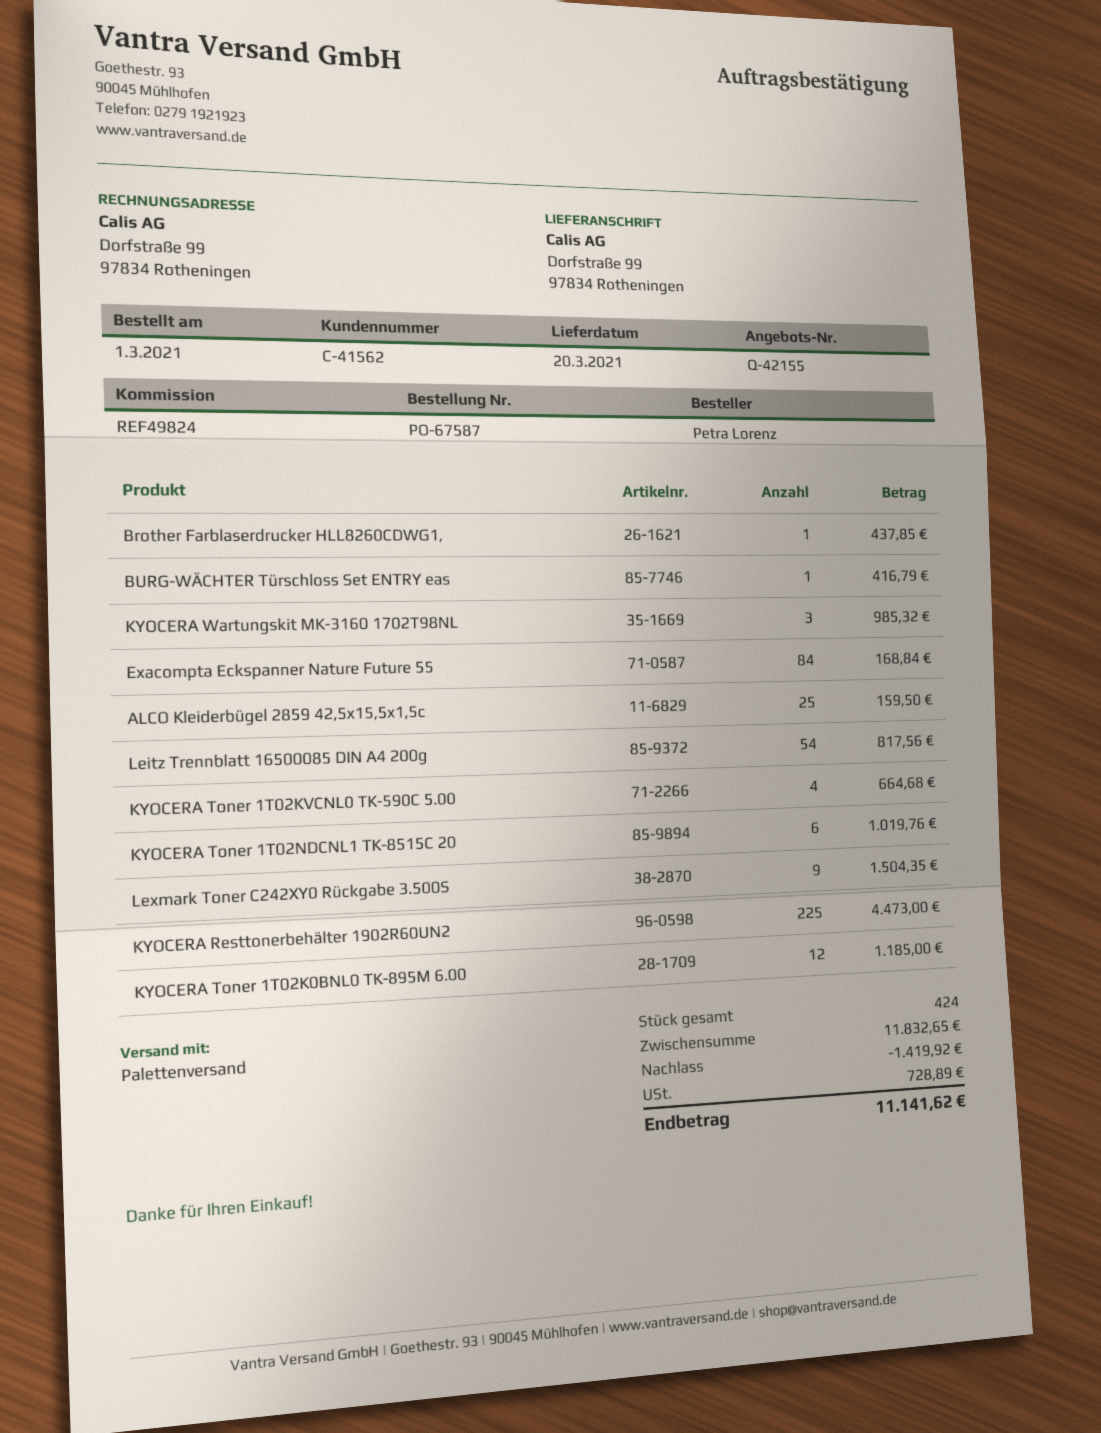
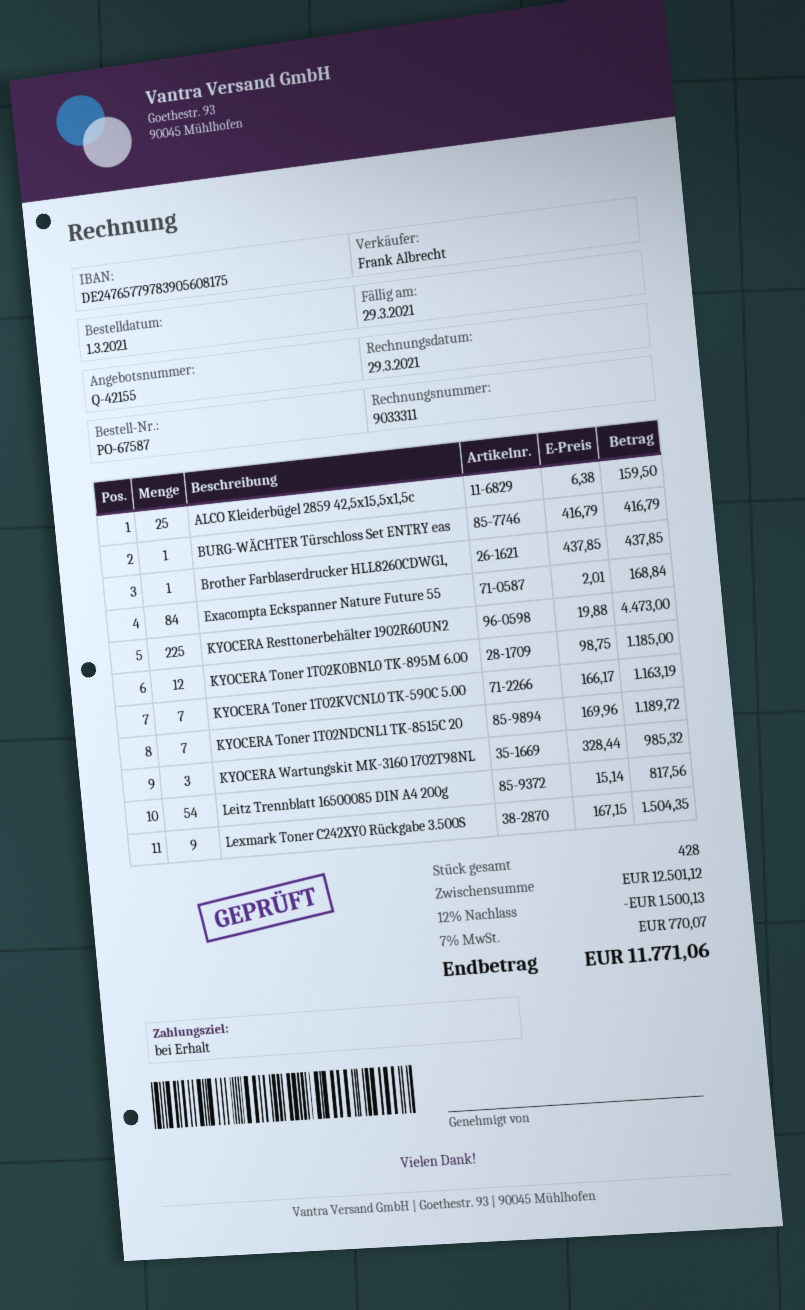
KYOCERA Toner 1T02KVCNL0 TK-590C 5.00: 4 for 664.68 -> 7 for 1163.19
KYOCERA Toner 1T02NDCNL1 TK-8515C 20: 6 for 1019.76 -> 7 for 1189.72
total quantity: 424 -> 428
subtotal: 11832.65 -> 12501.12
discount: 1419.92 -> 1500.13
tax: 728.89 -> 770.07
total: 11141.62 -> 11771.06

